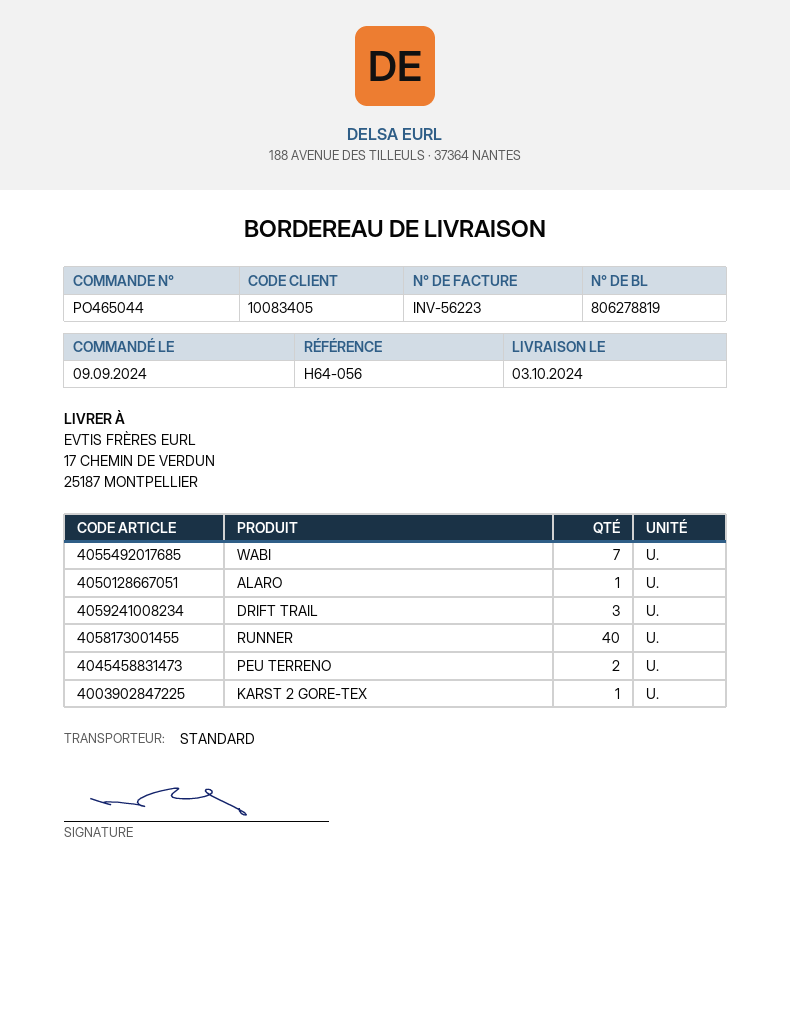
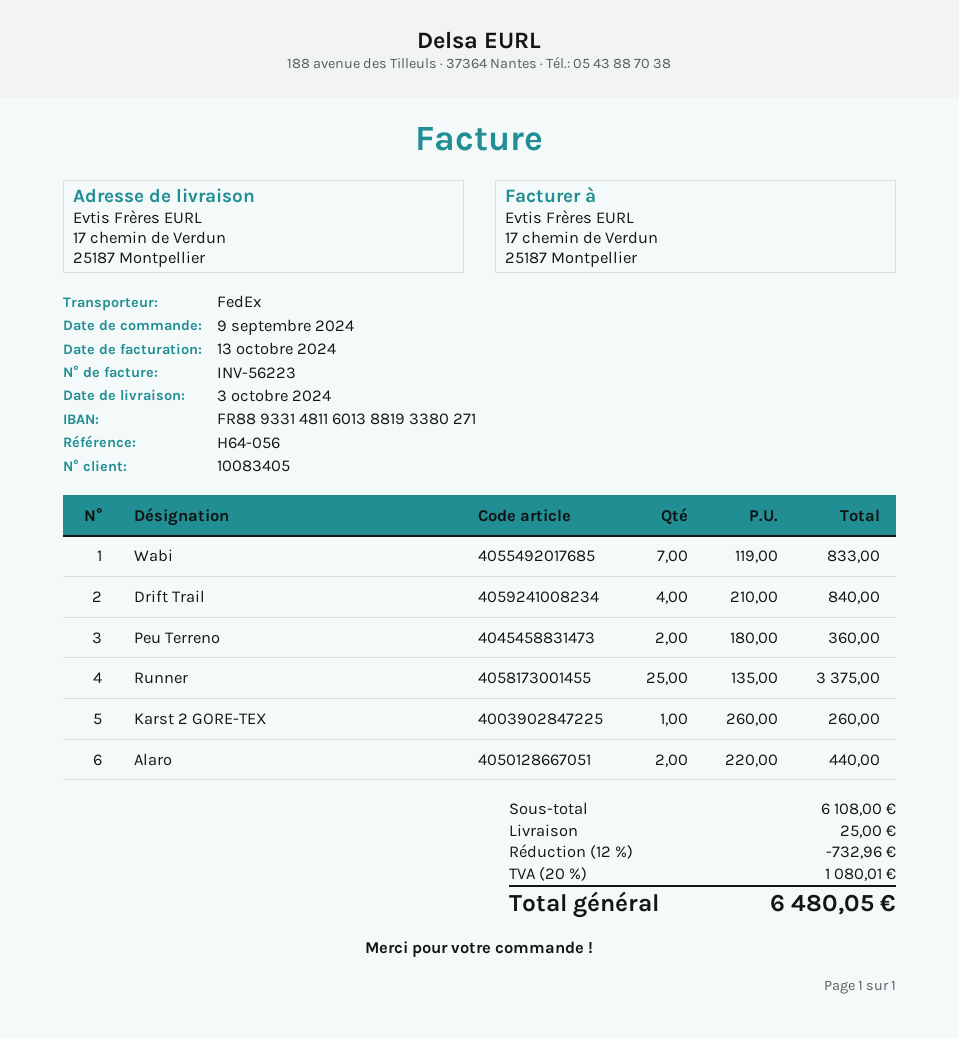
shipping method: standard -> FedEx
ALARO: 1 -> 2
DRIFT TRAIL: 3 -> 4
RUNNER: 40 -> 25

